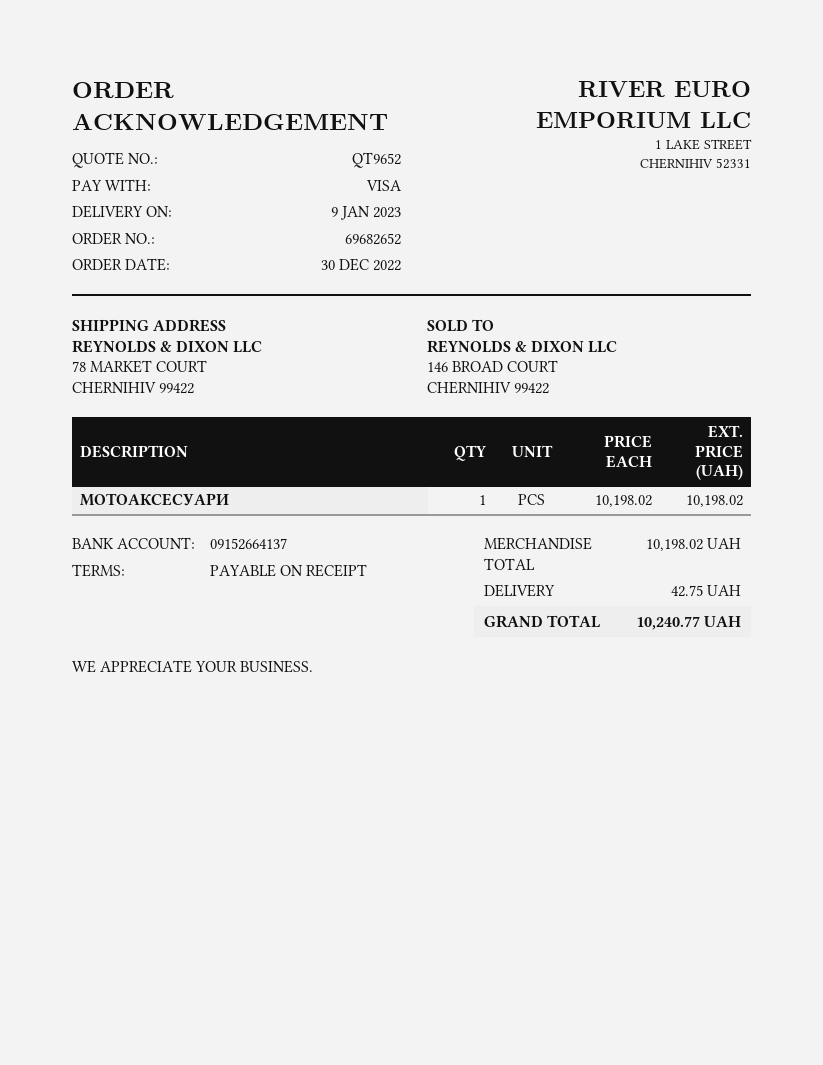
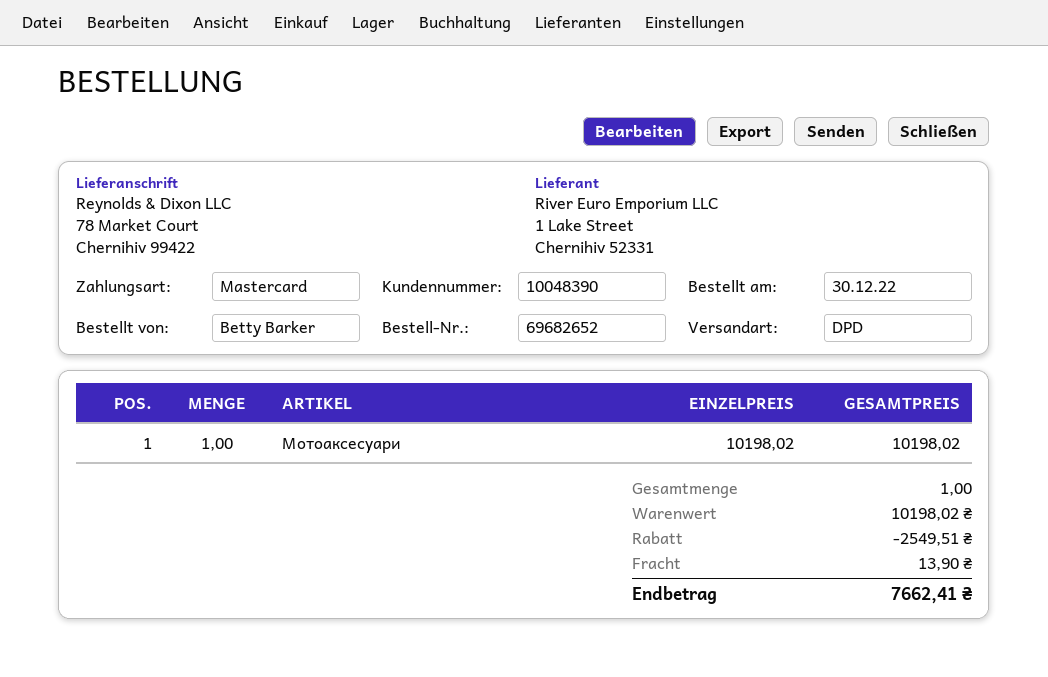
payment method: Visa -> Mastercard
discount: none -> 2549.51
shipping: 42.75 -> 13.90
total: 10240.77 -> 7662.41

